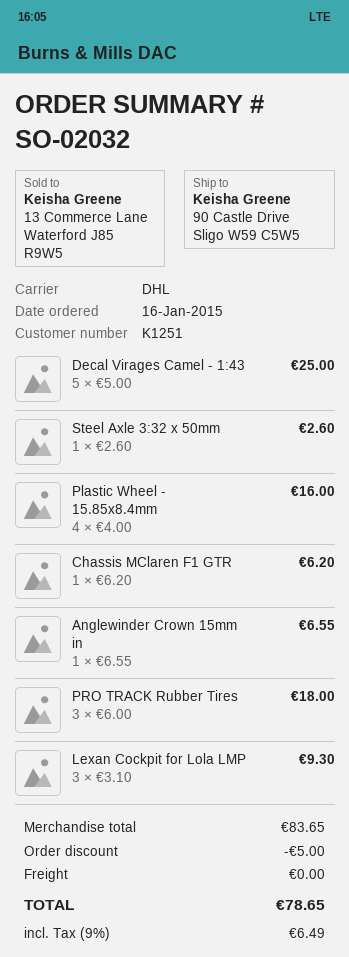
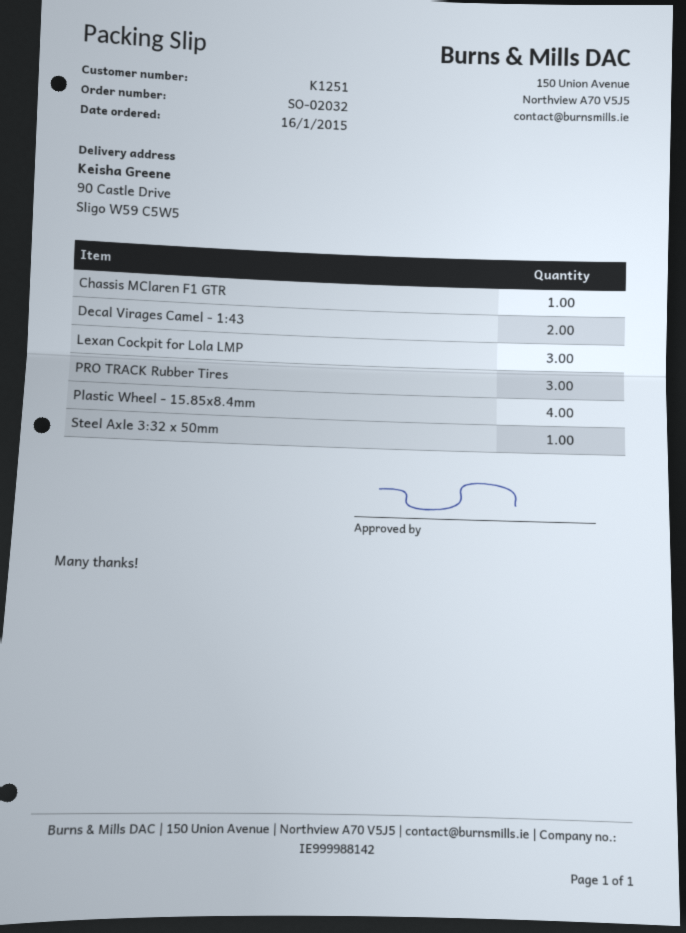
Decal Virages Camel - 1:43: 5 -> 2
Anglewinder Crown 15mm in: 1 -> none

